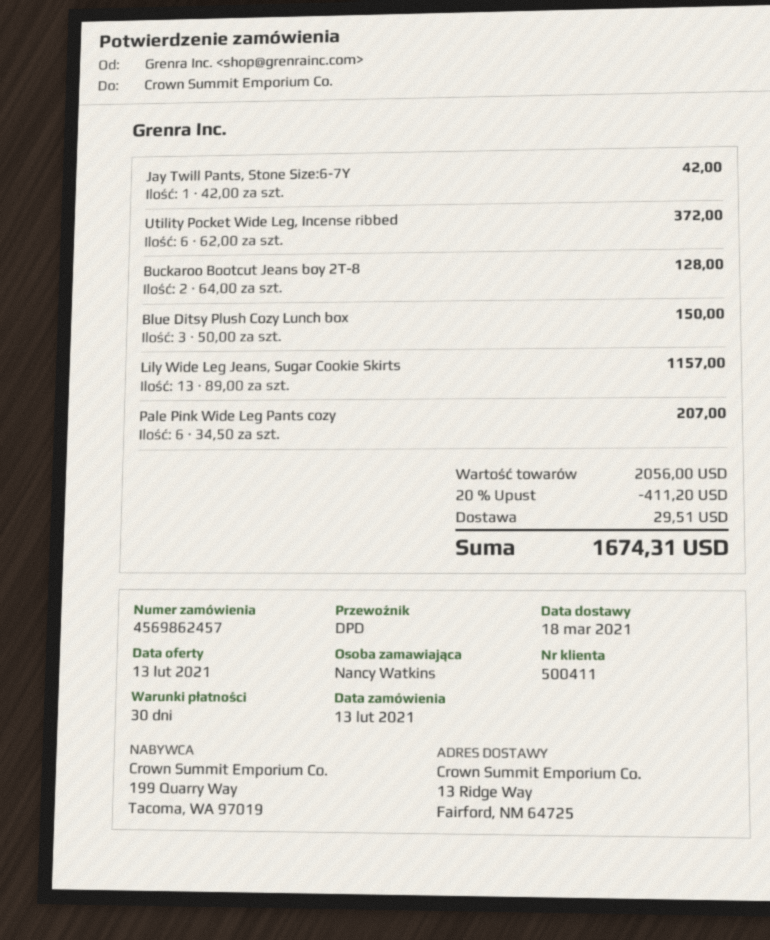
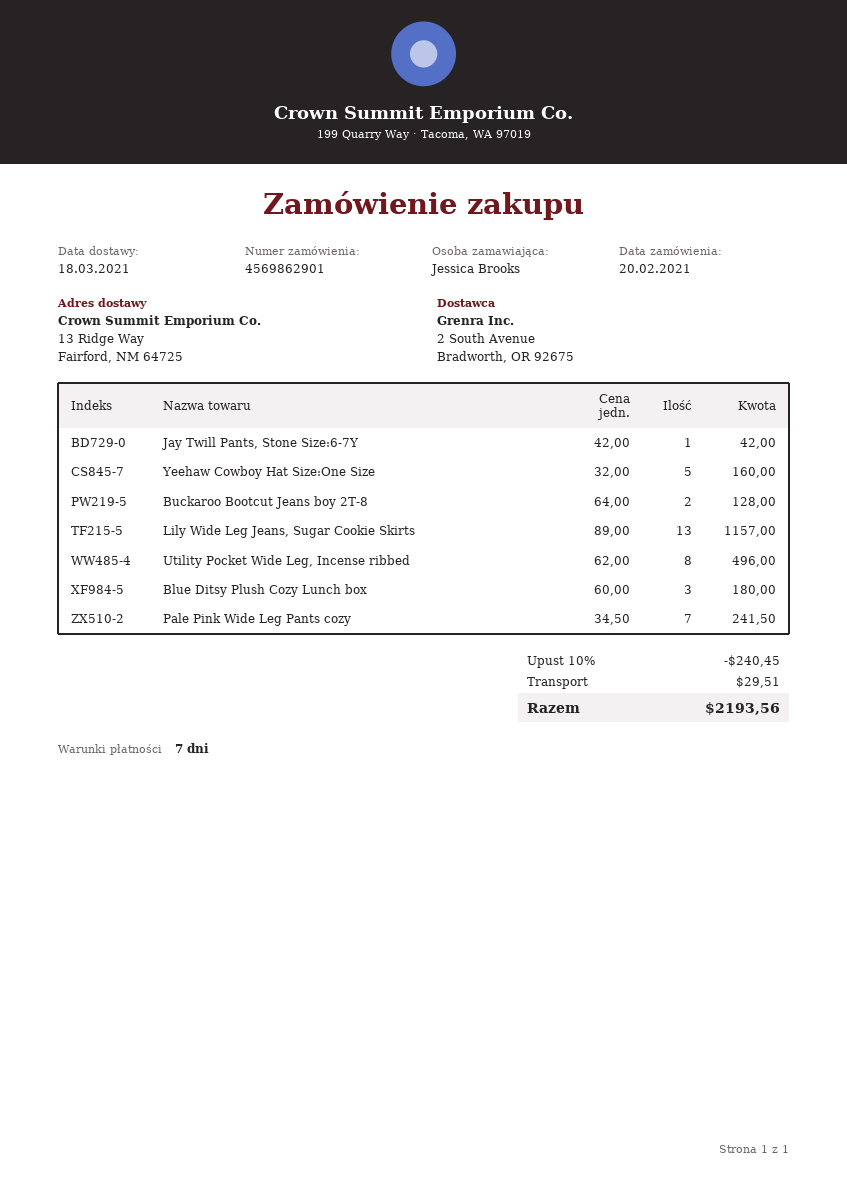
order number: 4569862457 -> 4569862901
order date: 2021-02-13 -> 2021-02-20
payment terms: 30 days -> 7 days
ordered by: Nancy Watkins -> Jessica Brooks
Utility Pocket Wide Leg, Incense ribbed: 6 x 62.00 = 372.00 -> 8 x 62.00 = 496.00
Blue Ditsy Plush Cozy Lunch box: 3 x 50.00 = 150.00 -> 3 x 60.00 = 180.00
Pale Pink Wide Leg Pants cozy: 6 x 34.50 = 207.00 -> 7 x 34.50 = 241.50
Yeehaw Cowboy Hat Size:One Size: none -> 5 x 32.00 = 160.00
discount: 20% = 411.20 -> 10% = 240.45
total: 1674.31 -> 2193.56

